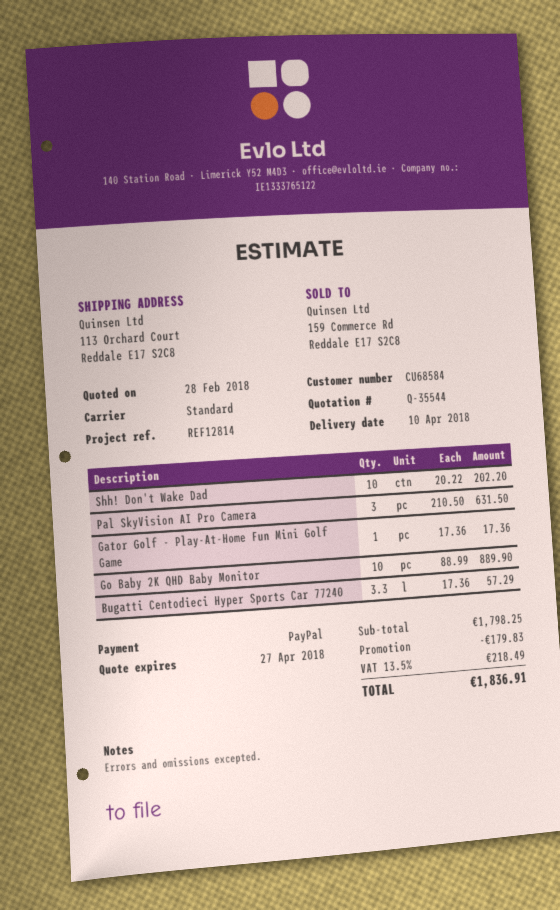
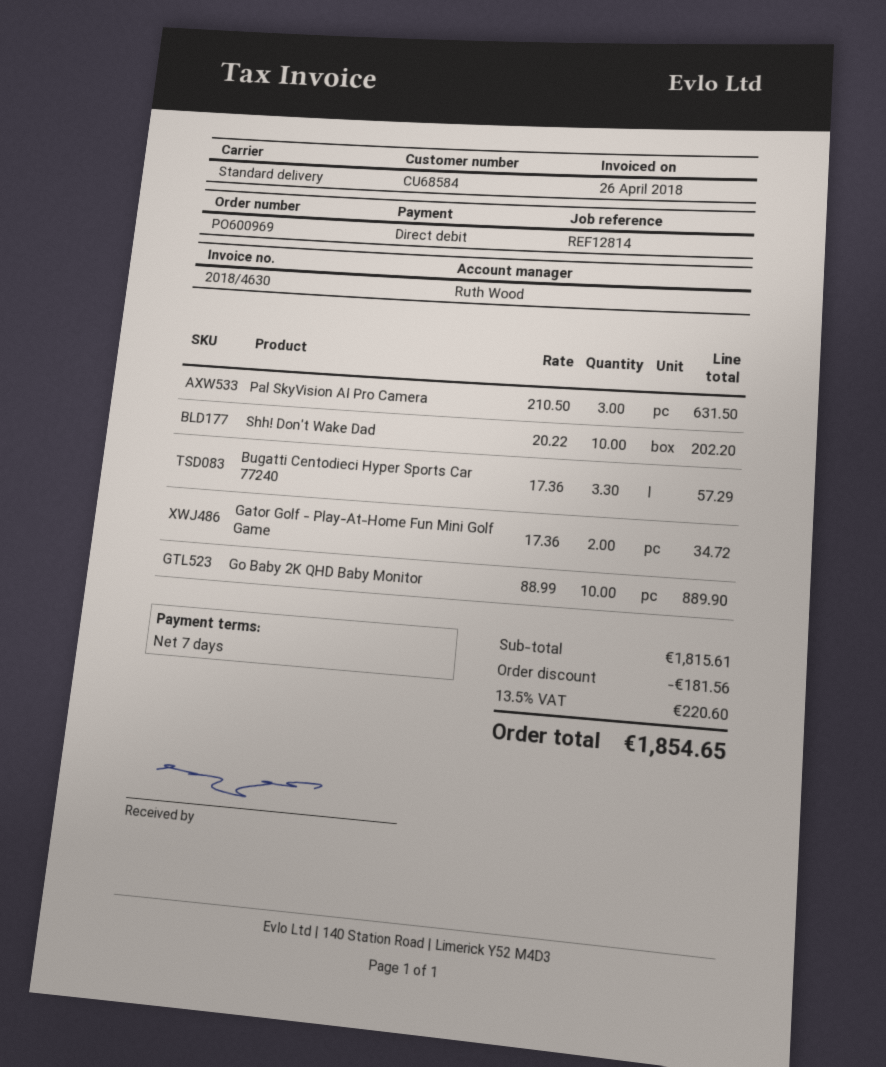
payment method: PayPal -> direct debit
Gator Golf - Play-At-Home Fun Mini Golf Game: 1 x 17.36 = 17.36 -> 2 x 17.36 = 34.72
subtotal: 1798.25 -> 1815.61
discount: 179.83 -> 181.56
tax: 13.5% = 218.49 -> 13.5% = 220.60
total: 1836.91 -> 1854.65

